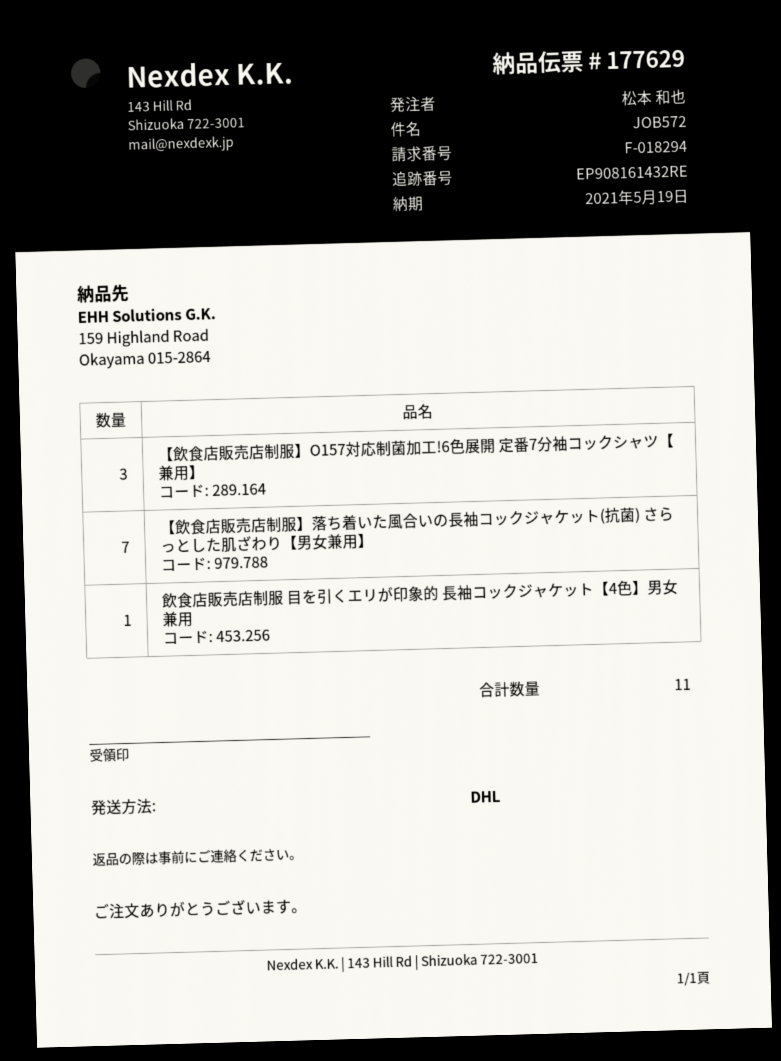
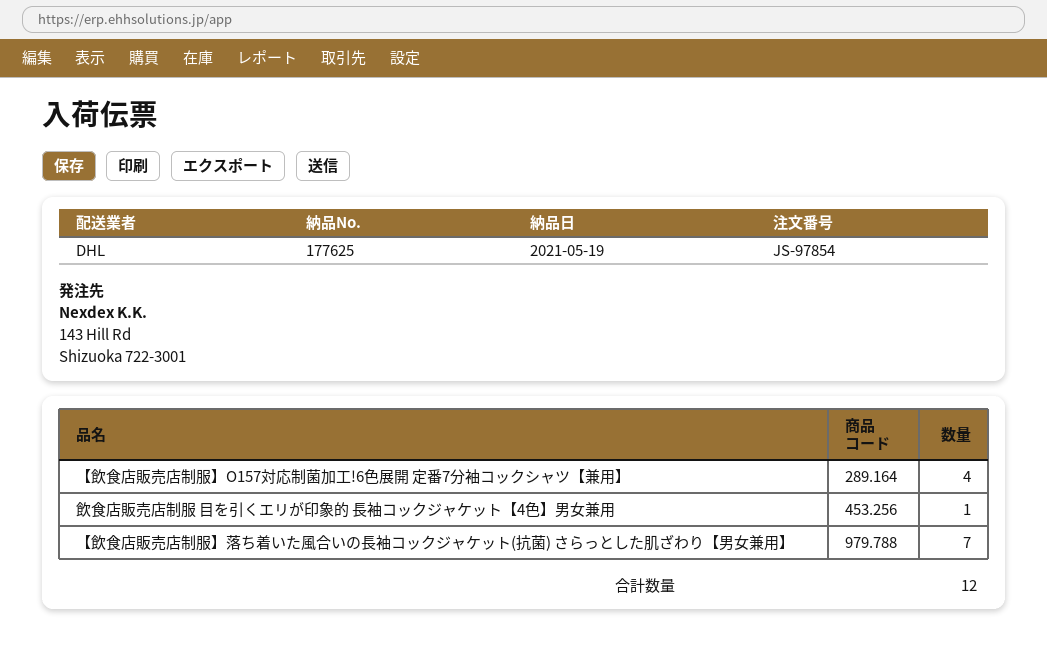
delivery note number: 177629 -> 177625
【飲食店販売店制服】O157対応制菌加工!6色展開 定番7分袖コックシャツ【兼用】: 3 -> 4
total quantity: 11 -> 12

